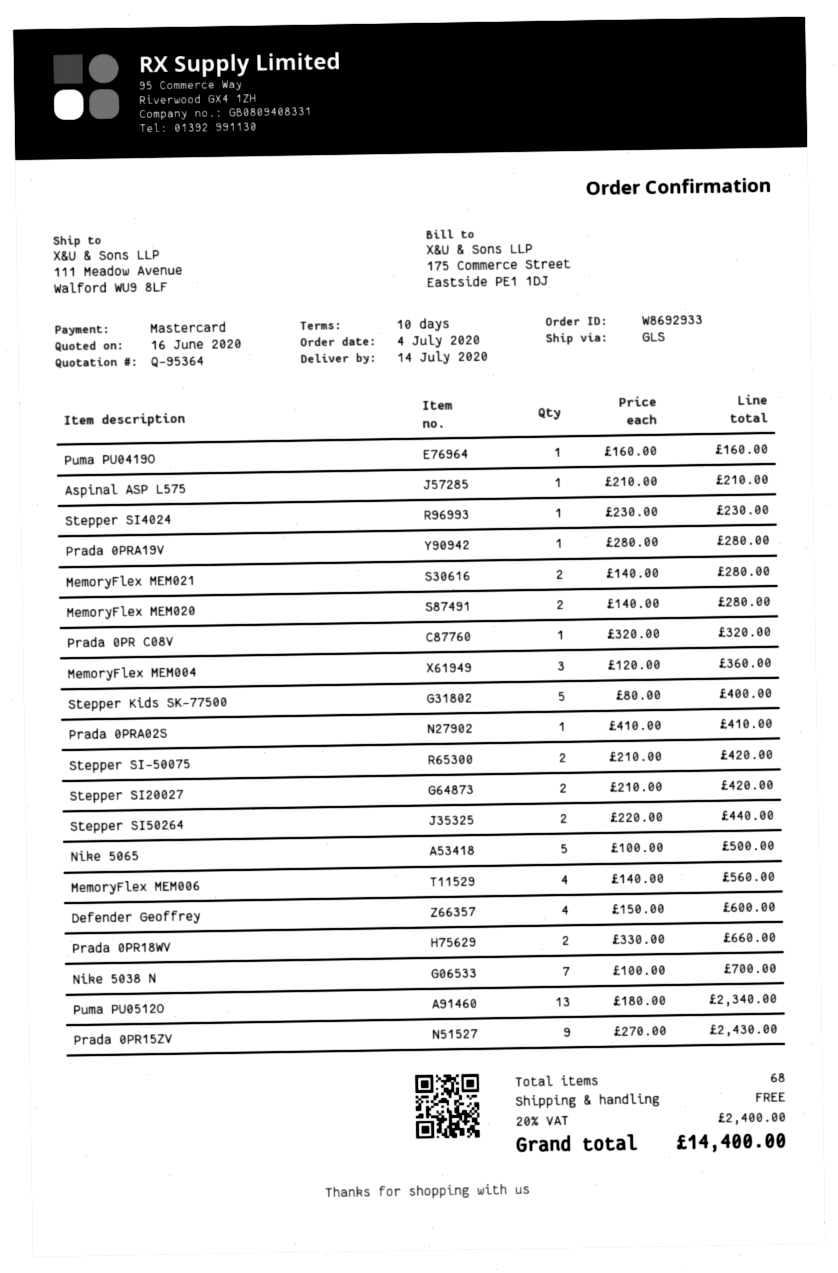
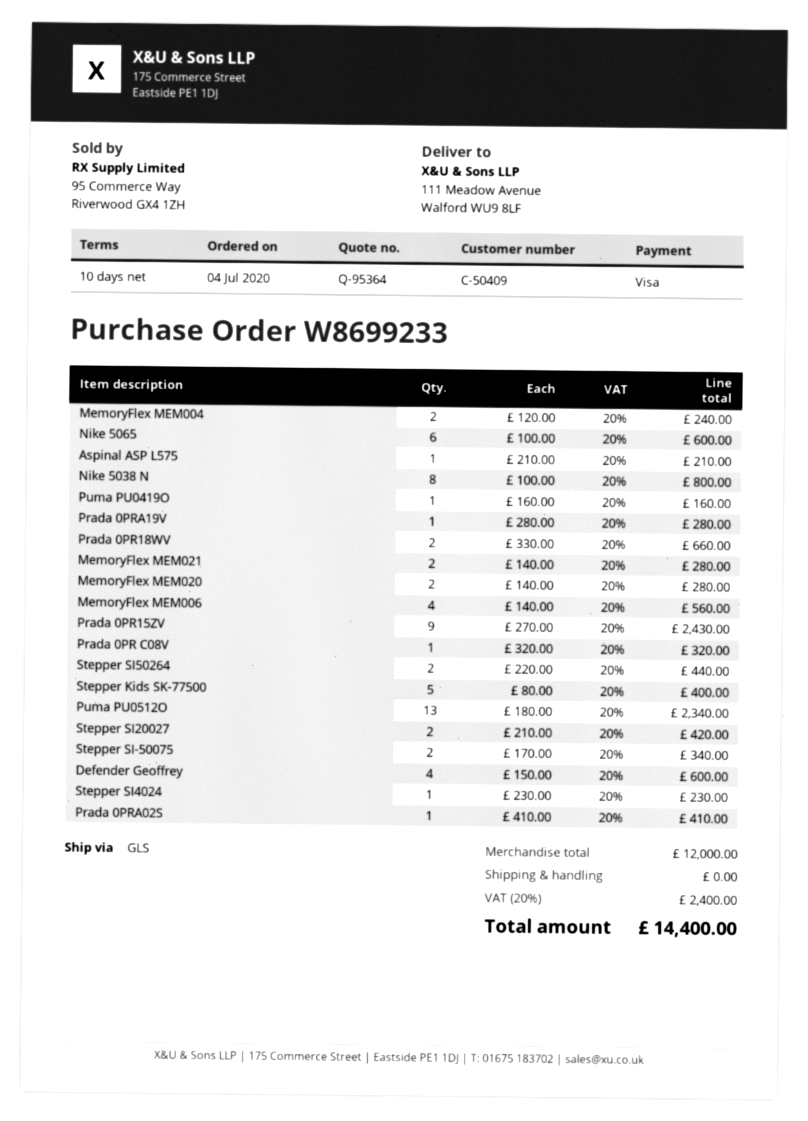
order number: W8692933 -> W8699233
payment method: Mastercard -> Visa
MemoryFlex MEM004: 3 x 120.00 = 360.00 -> 2 x 120.00 = 240.00
Stepper SI-50075: 2 x 210.00 = 420.00 -> 2 x 170.00 = 340.00
Nike 5065: 5 x 100.00 = 500.00 -> 6 x 100.00 = 600.00
Nike 5038 N: 7 x 100.00 = 700.00 -> 8 x 100.00 = 800.00

